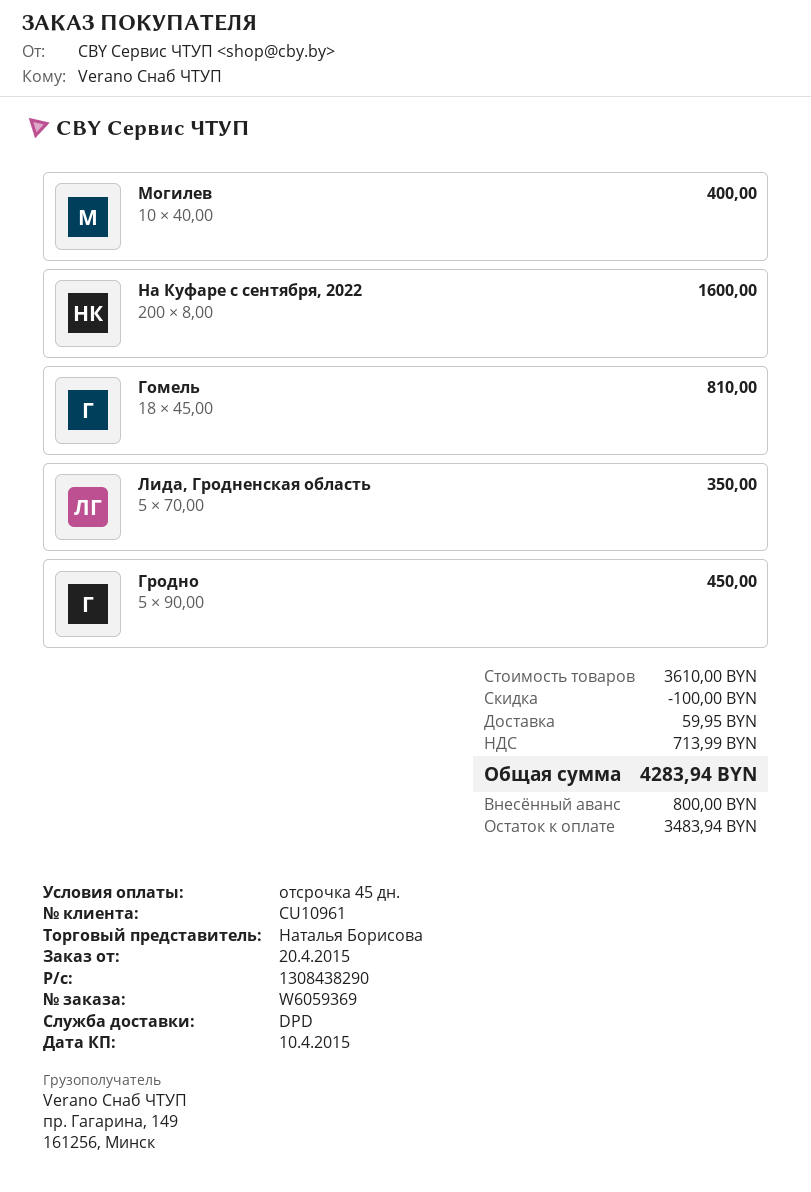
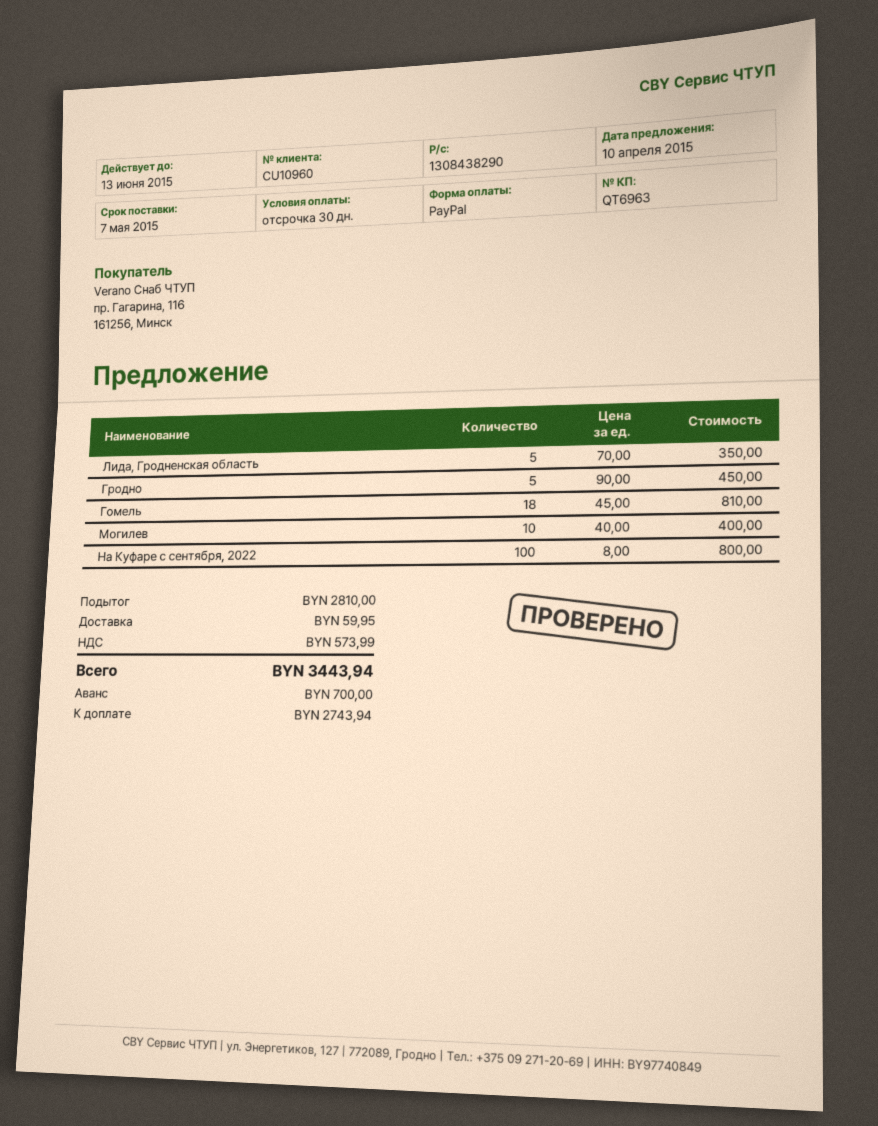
payment terms: 45 days -> 30 days
customer number: CU10961 -> CU10960
На Куфаре с сентября, 2022: 200 x 8.00 = 1600.00 -> 100 x 8.00 = 800.00
subtotal: 3610.00 -> 2810.00
discount: 100.00 -> none
tax: 713.99 -> 573.99
total: 4283.94 -> 3443.94
deposit: 800.00 -> 700.00
balance: 3483.94 -> 2743.94

